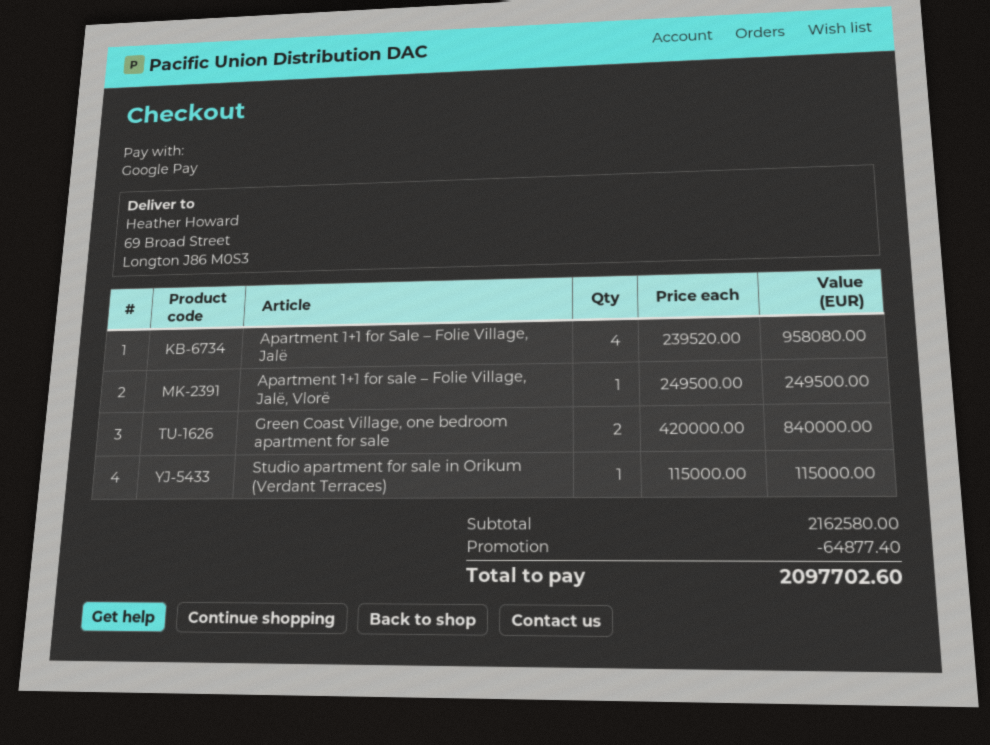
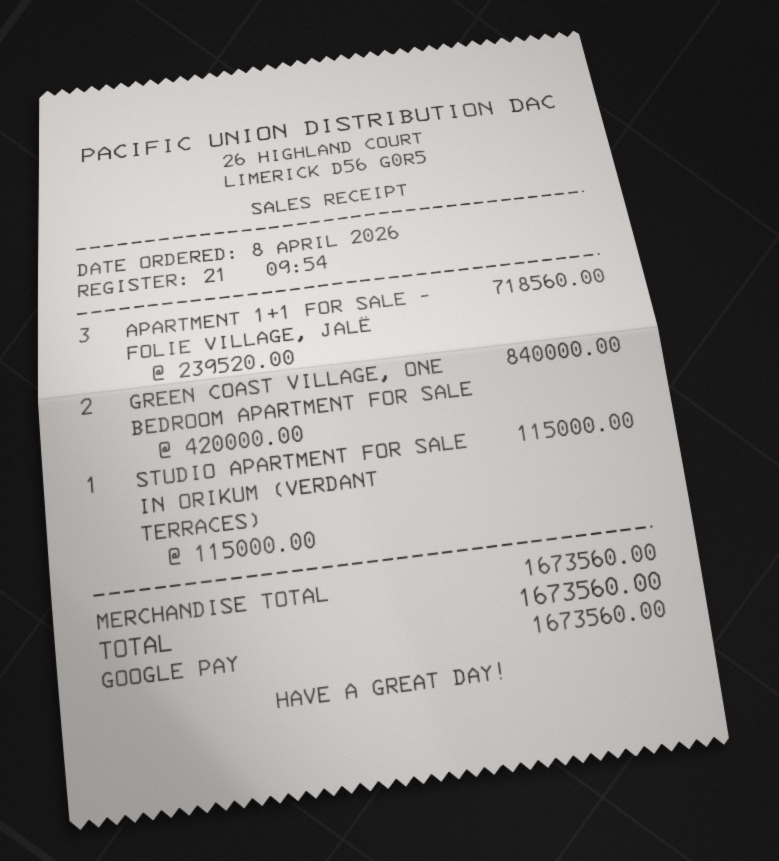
Apartment 1+1 for Sale – Folie Village, Jalë: 4 x 239520.00 = 958080.00 -> 3 x 239520.00 = 718560.00
Apartment 1+1 for sale – Folie Village, Jalë, Vlorë: 1 x 249500.00 = 249500.00 -> none
subtotal: 2162580.00 -> 1673560.00
discount: 64877.40 -> none
total: 2097702.60 -> 1673560.00

